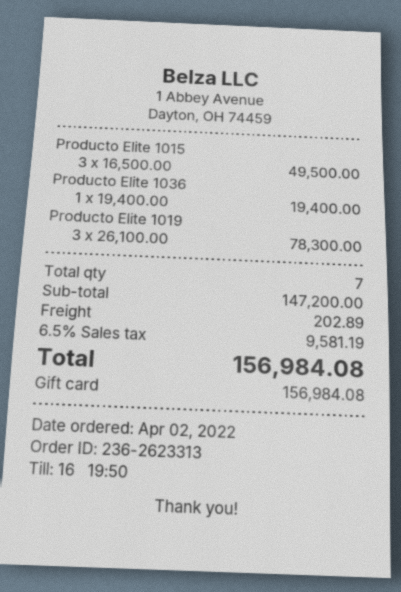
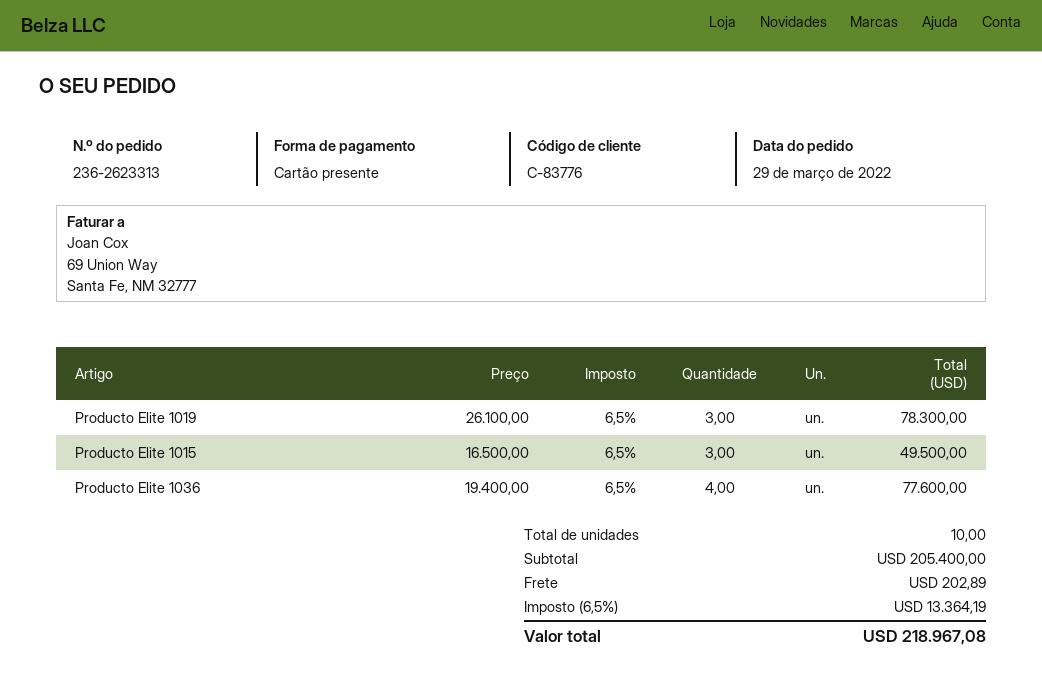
order date: 2022-04-02 -> 2022-03-29
Producto Elite 1036: 1 x 19400.00 = 19400.00 -> 4 x 19400.00 = 77600.00
total quantity: 7 -> 10
subtotal: 147200.00 -> 205400.00
tax: 6.5% = 9581.19 -> 6.5% = 13364.19
total: 156984.08 -> 218967.08

